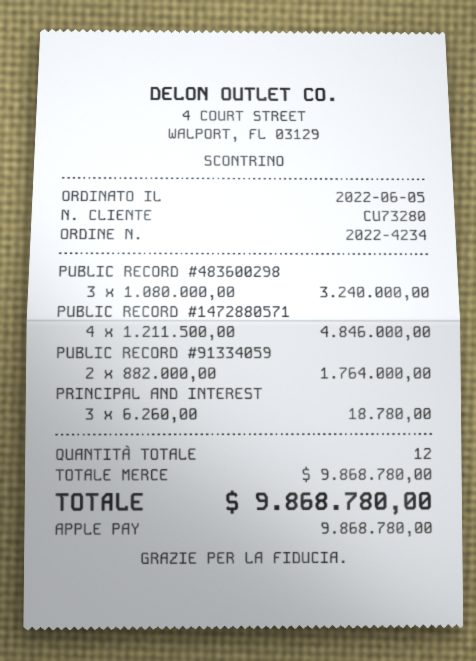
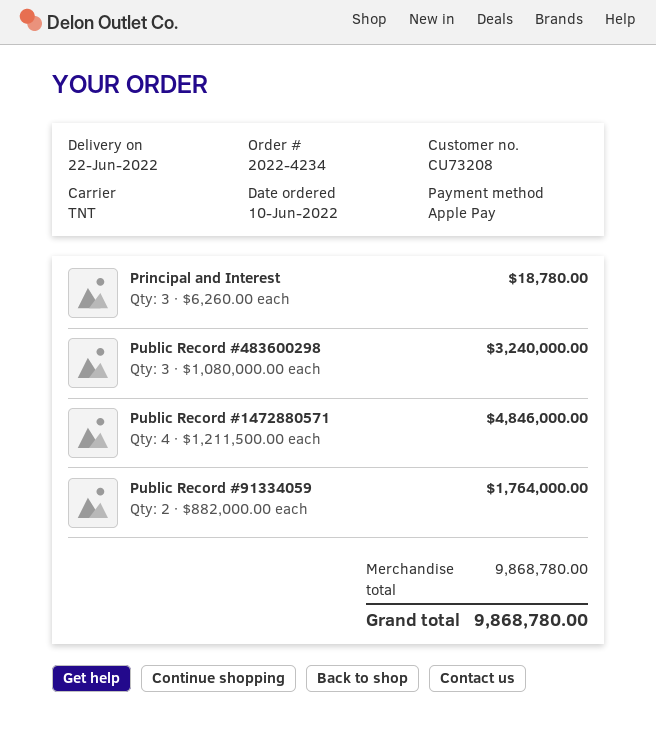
order date: 2022-06-05 -> 2022-06-10
customer number: CU73280 -> CU73208

